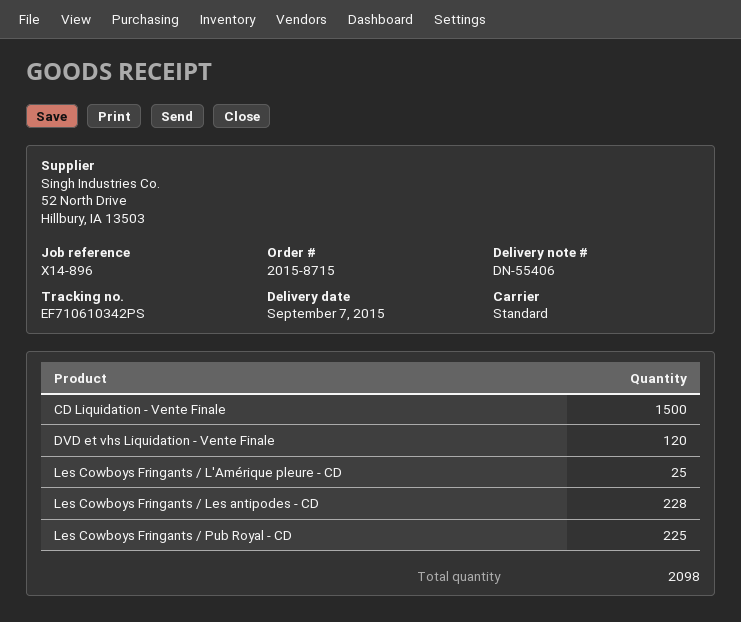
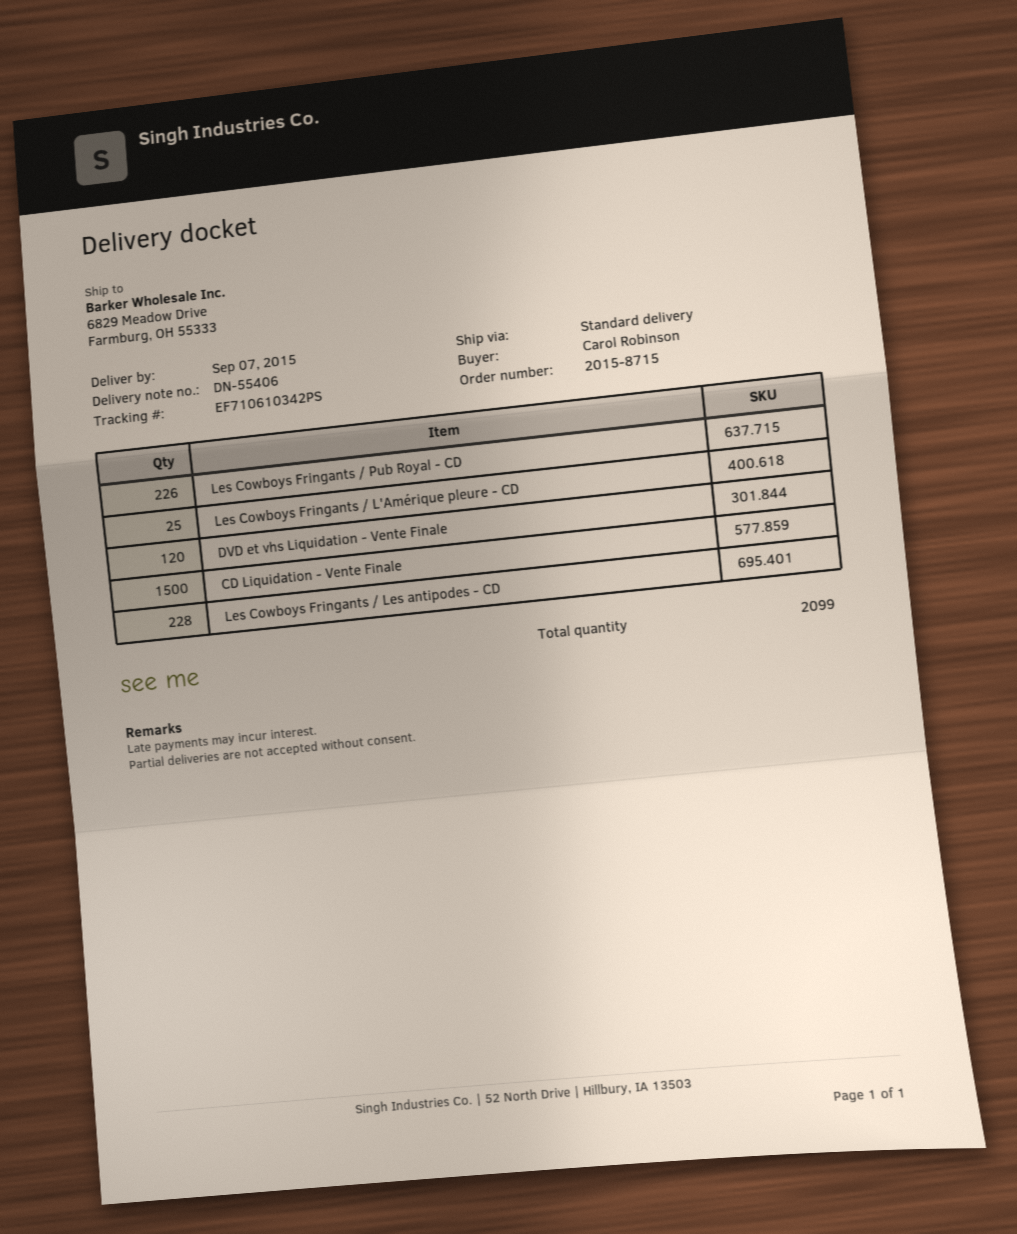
Les Cowboys Fringants / Pub Royal - CD: 225 -> 226
total quantity: 2098 -> 2099

